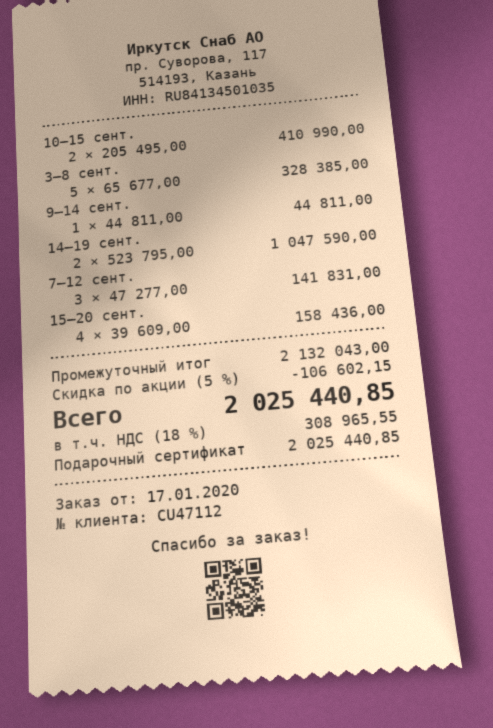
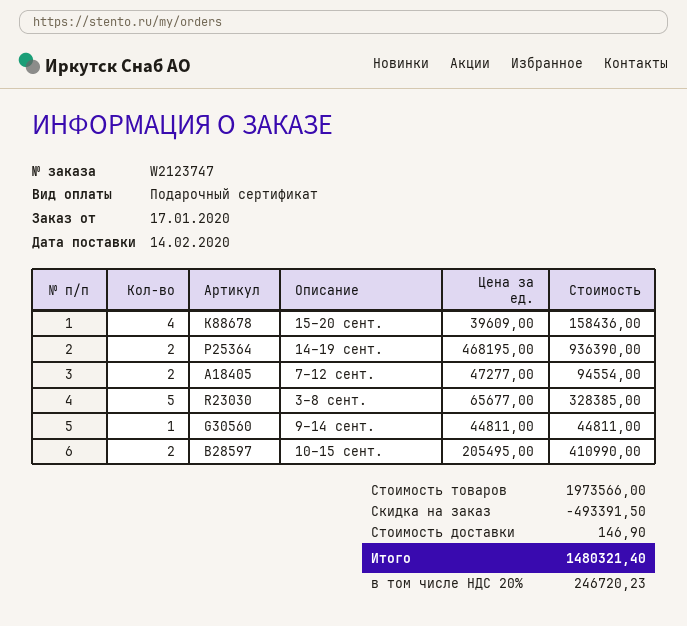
14–19 сент.: 2 x 523795.00 = 1047590.00 -> 2 x 468195.00 = 936390.00
7–12 сент.: 3 x 47277.00 = 141831.00 -> 2 x 47277.00 = 94554.00
subtotal: 2132043.00 -> 1973566.00
discount: 106602.15 -> 493391.50
shipping: none -> 146.90
tax: 18% = 308965.55 -> 20% = 246720.23
total: 2025440.85 -> 1480321.40

